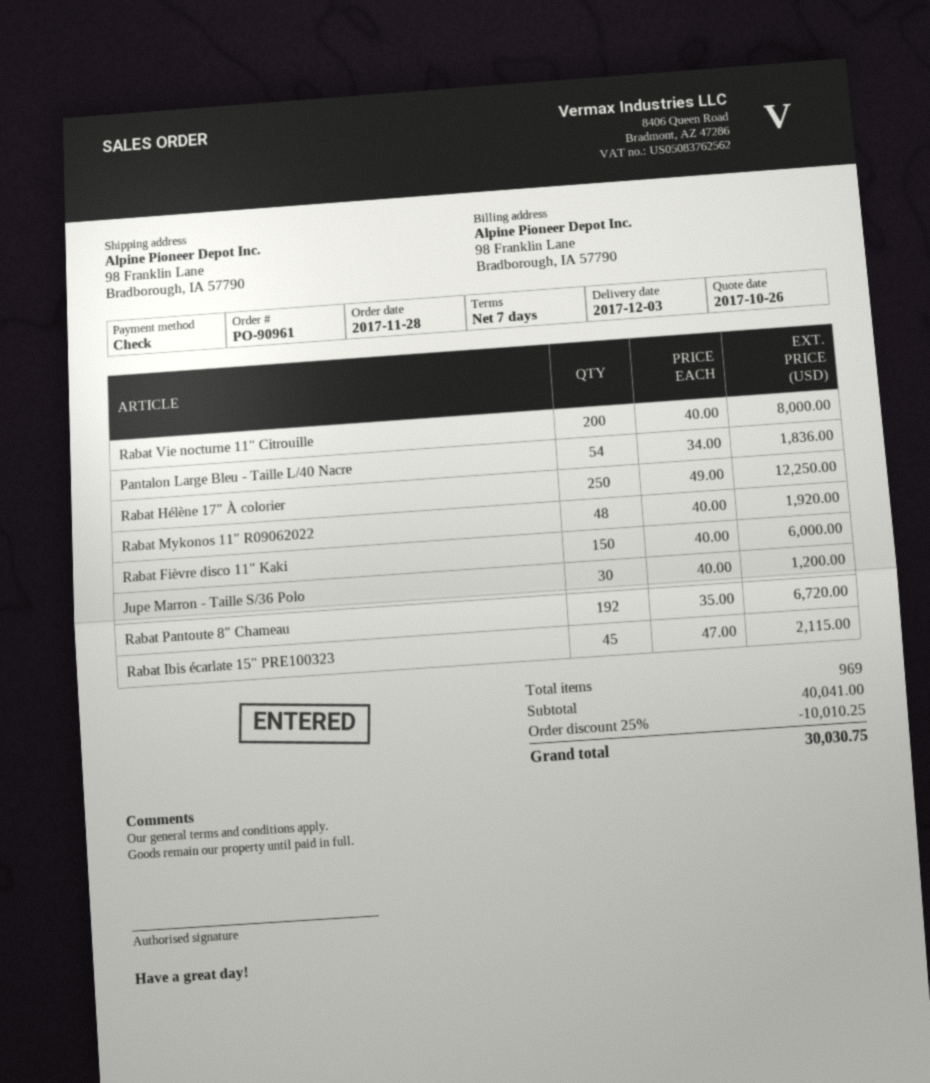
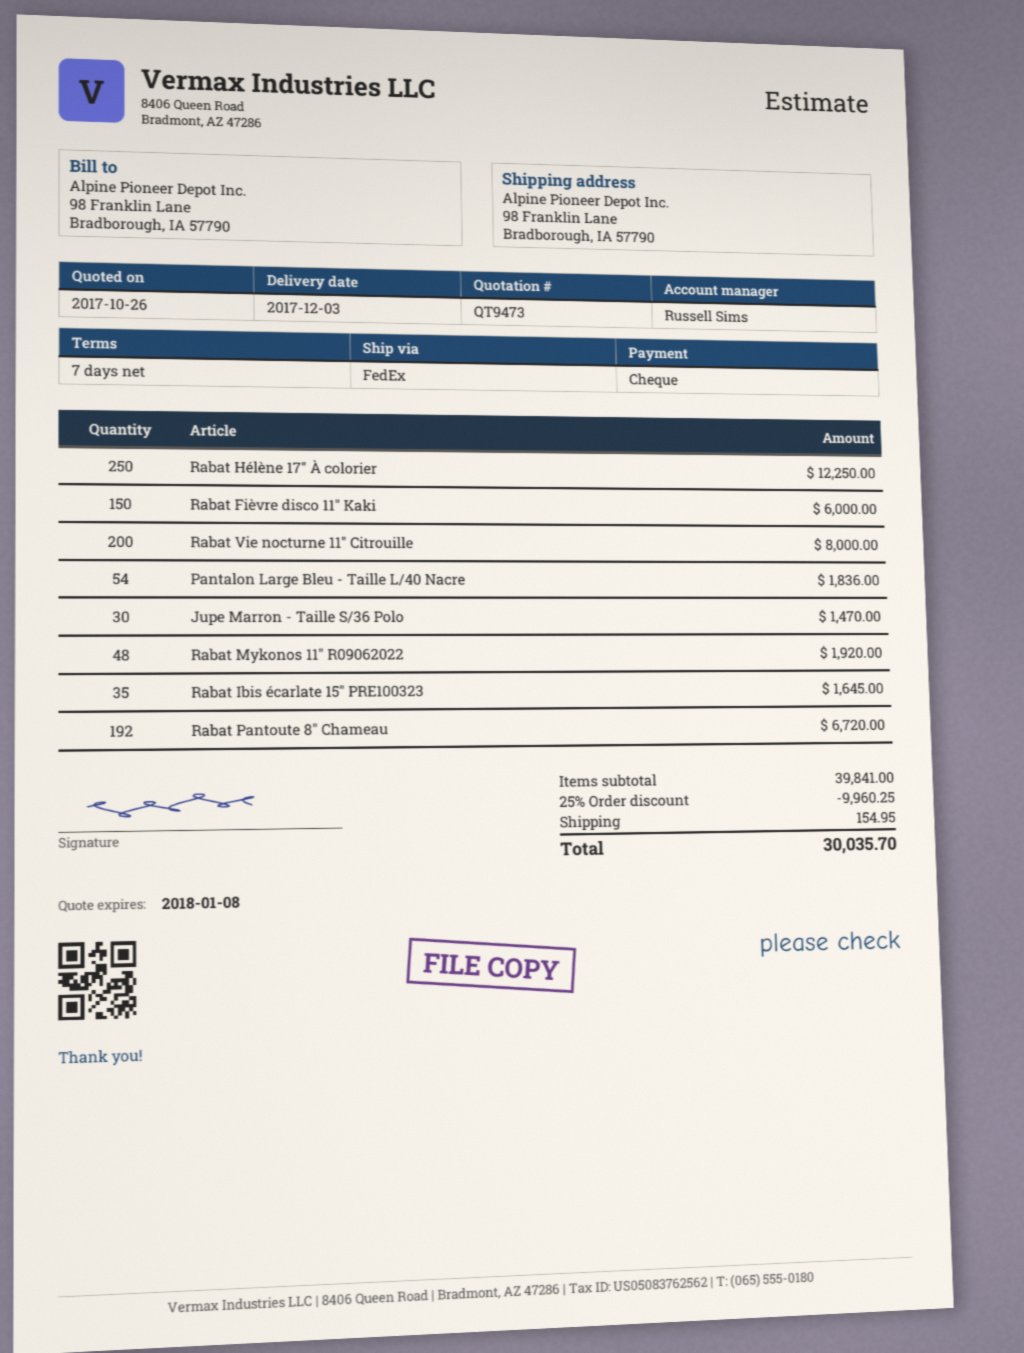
Jupe Marron - Taille S/36 Polo: 30 for 1200.00 -> 30 for 1470.00
Rabat Ibis écarlate 15" PRE100323: 45 for 2115.00 -> 35 for 1645.00
subtotal: 40041.00 -> 39841.00
discount: 25% = 10010.25 -> 25% = 9960.25
shipping: none -> 154.95
total: 30030.75 -> 30035.70

